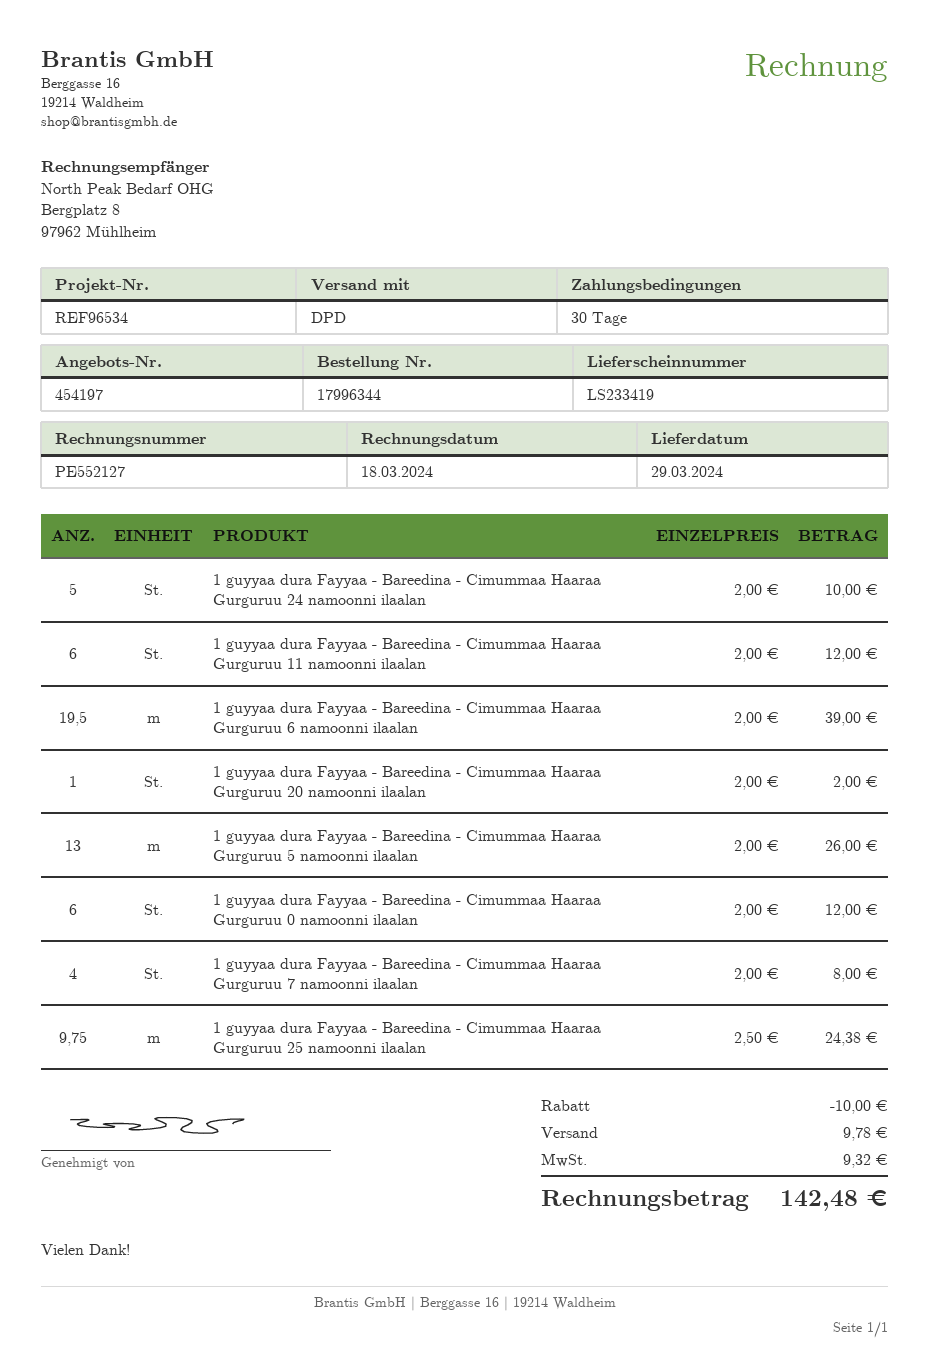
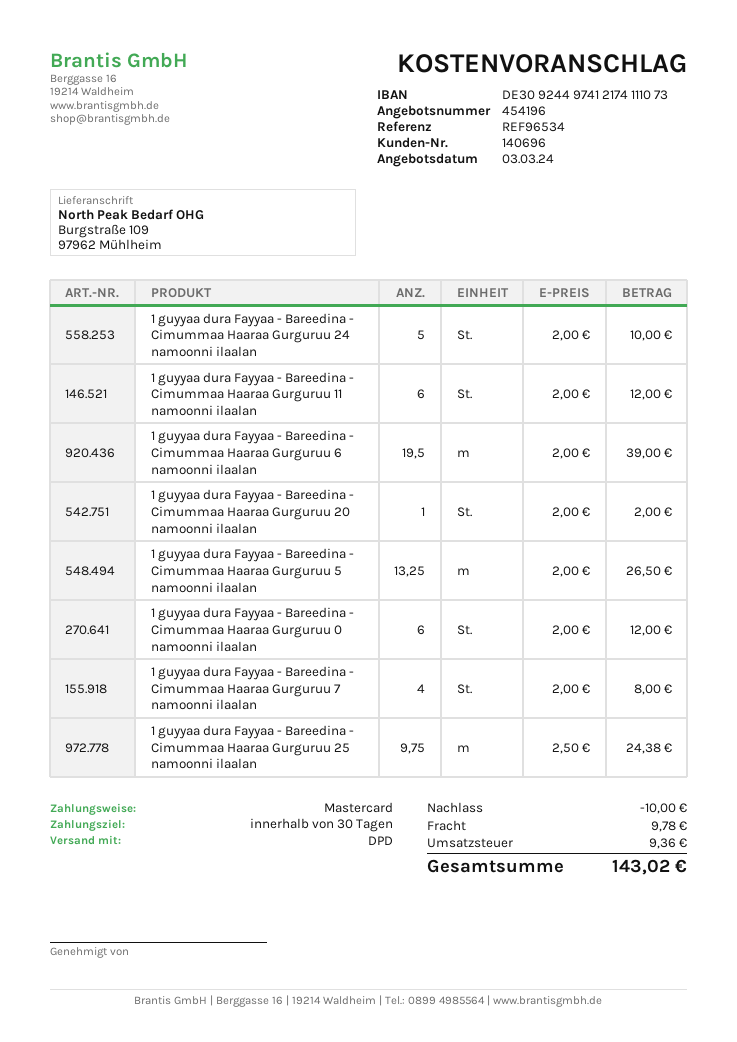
quote number: 454197 -> 454196
1 guyyaa dura Fayyaa - Bareedina - Cimummaa Haaraa Gurguruu 5 namoonni ilaalan: 13 x 2.00 = 26.00 -> 13.25 x 2.00 = 26.50
tax: 9.32 -> 9.36
total: 142.48 -> 143.02

